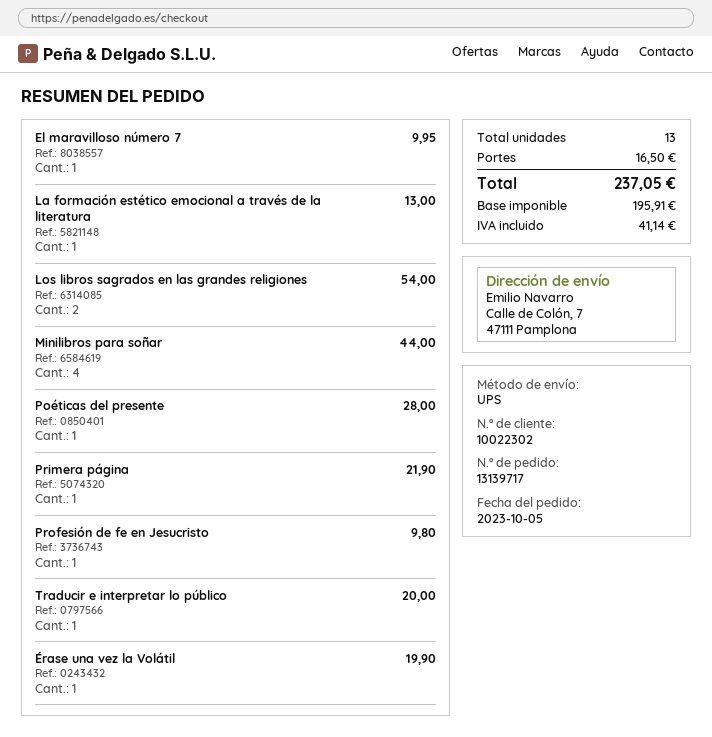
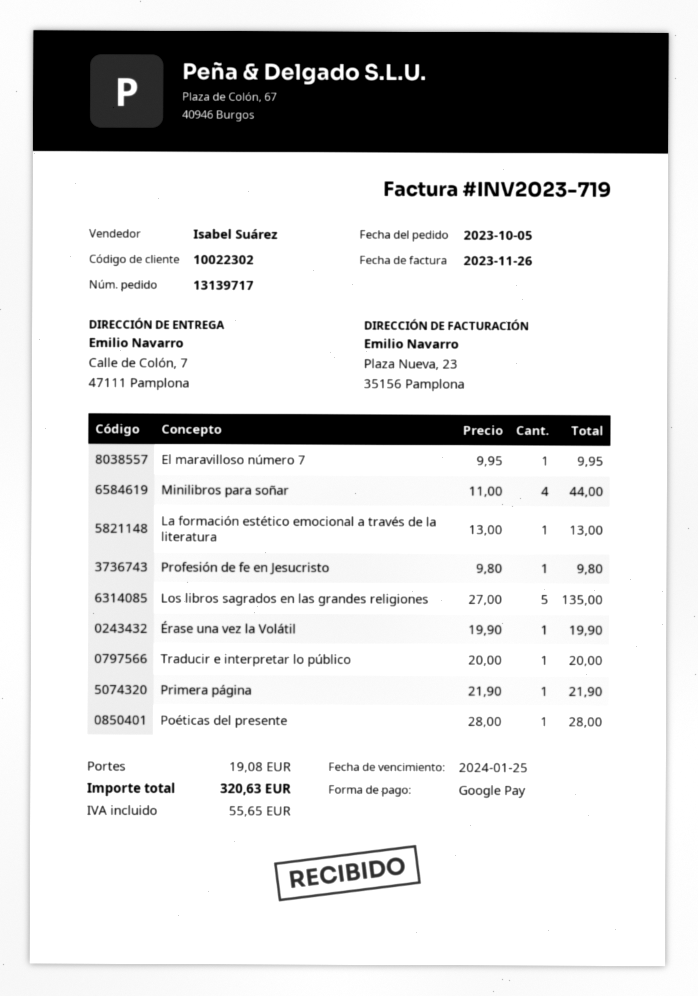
Los libros sagrados en las grandes religiones: 2 for 54.00 -> 5 for 135.00
shipping: 16.50 -> 19.08
tax: 41.14 -> 55.65
total: 237.05 -> 320.63

